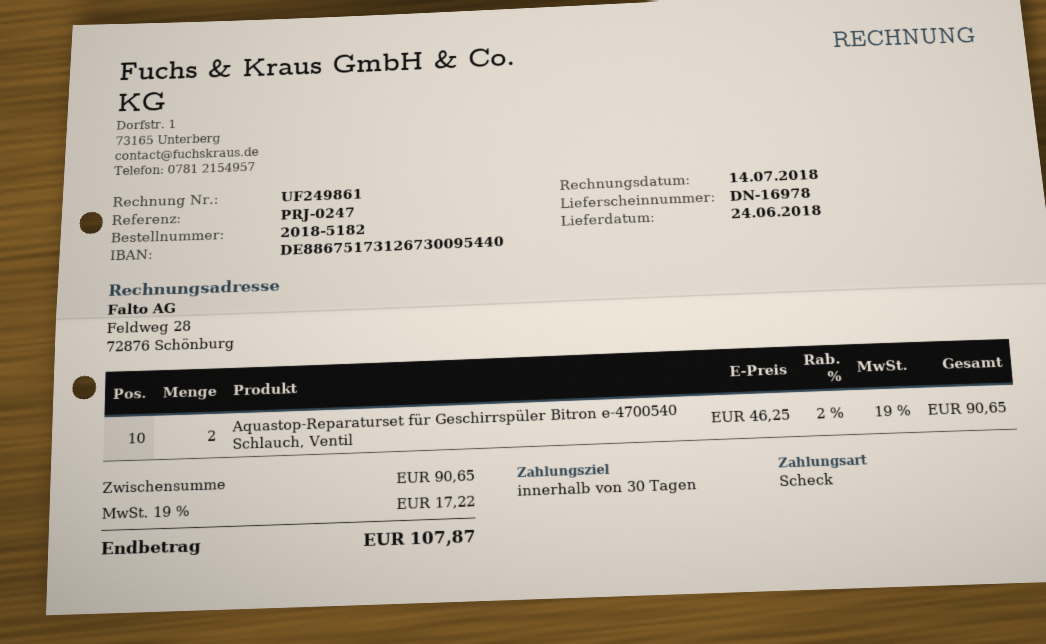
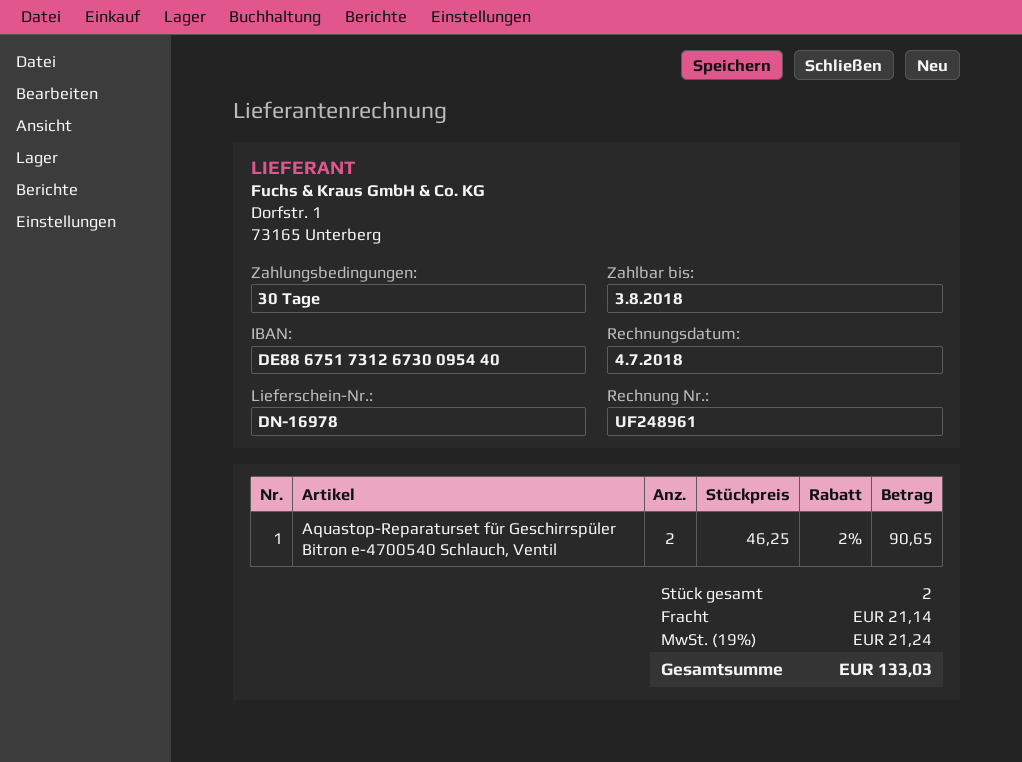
invoice number: UF249861 -> UF248961
invoice date: 2018-07-14 -> 2018-07-04
shipping: none -> 21.14
tax: 19% = 17.22 -> 19% = 21.24
total: 107.87 -> 133.03

